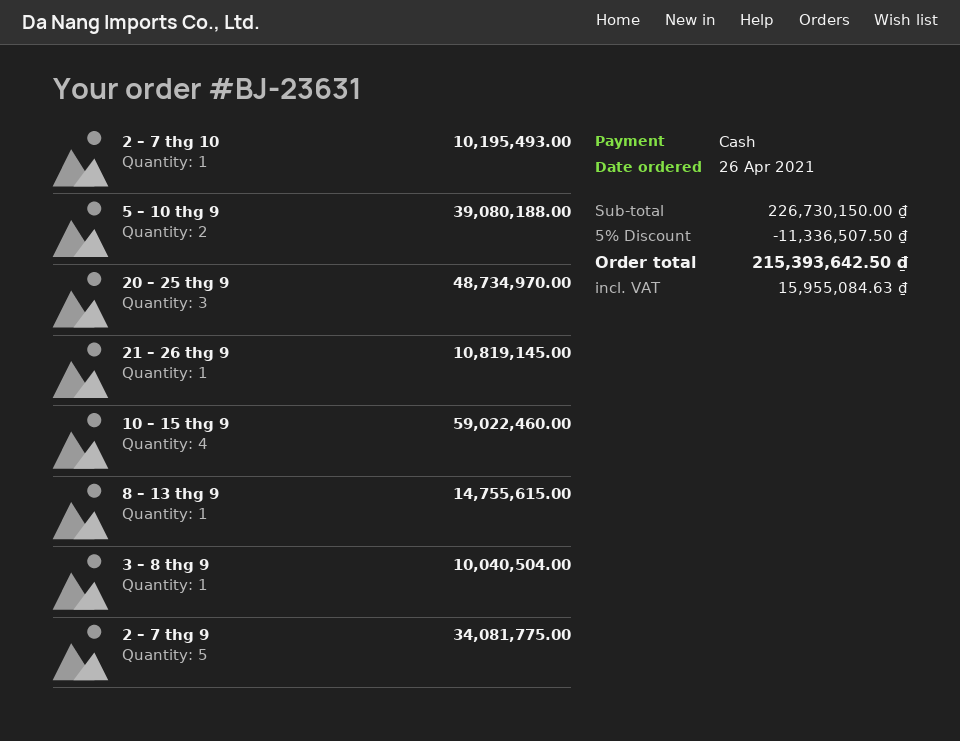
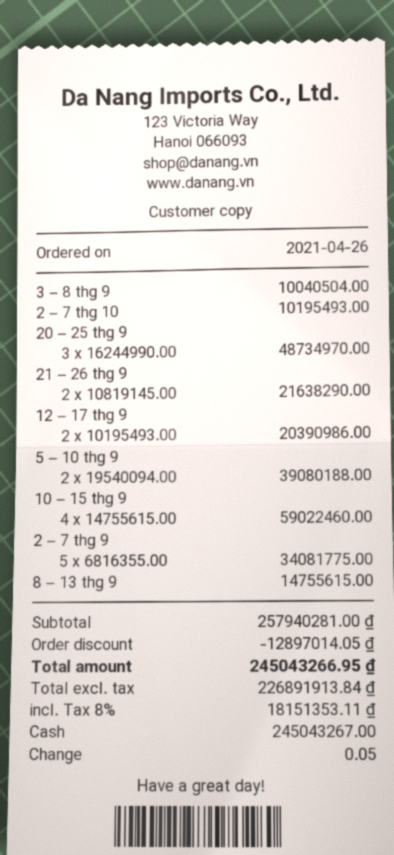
21 – 26 thg 9: 1 for 10819145.00 -> 2 for 21638290.00
12 – 17 thg 9: none -> 2 for 20390986.00
subtotal: 226730150.00 -> 257940281.00
discount: 11336507.50 -> 12897014.05
tax: 15955084.63 -> 18151353.11
total: 215393642.50 -> 245043266.95

